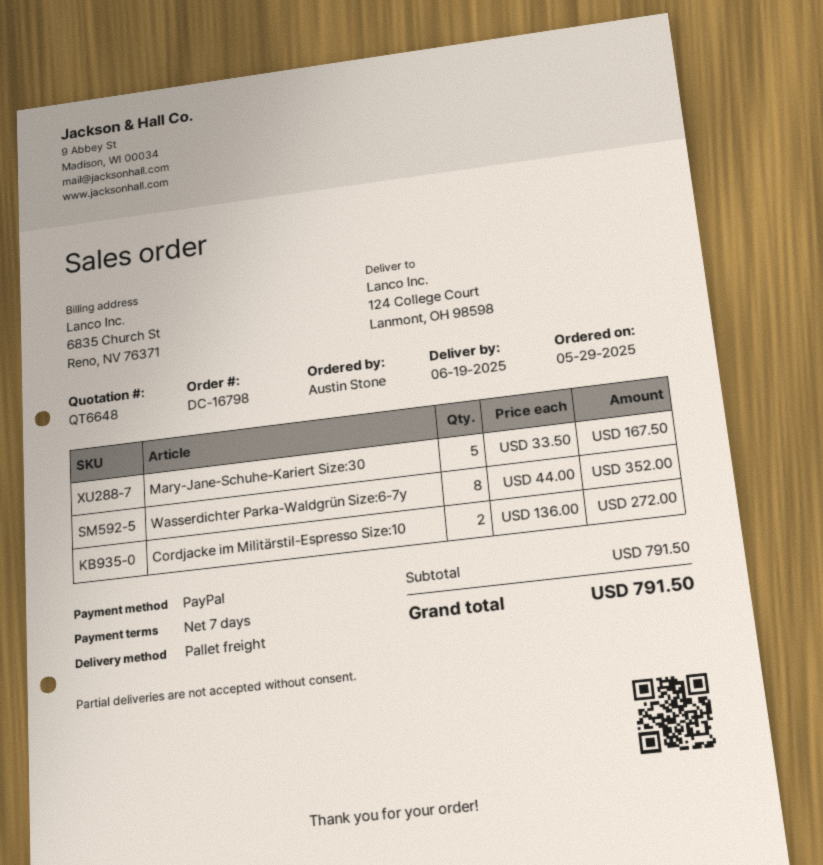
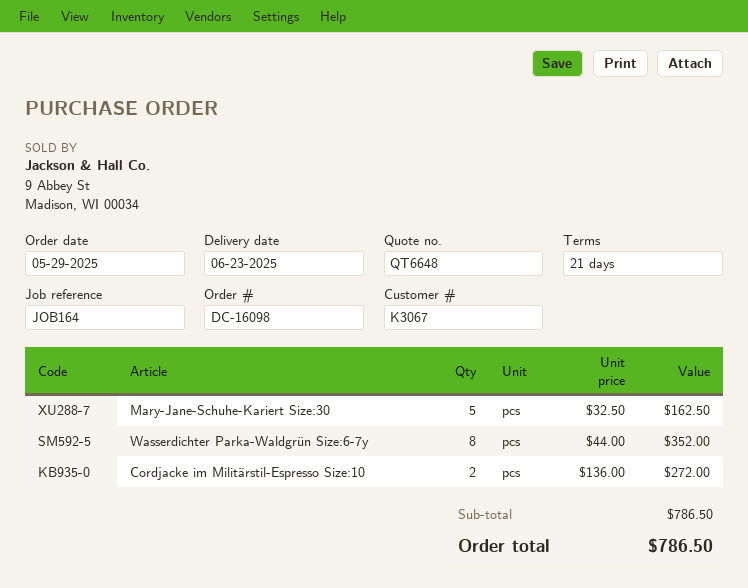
order number: DC-16798 -> DC-16098
delivery date: 2025-06-19 -> 2025-06-23
payment terms: 7 days -> 21 days
Mary-Jane-Schuhe-Kariert Size:30: 5 x 33.50 = 167.50 -> 5 x 32.50 = 162.50
subtotal: 791.50 -> 786.50
total: 791.50 -> 786.50

